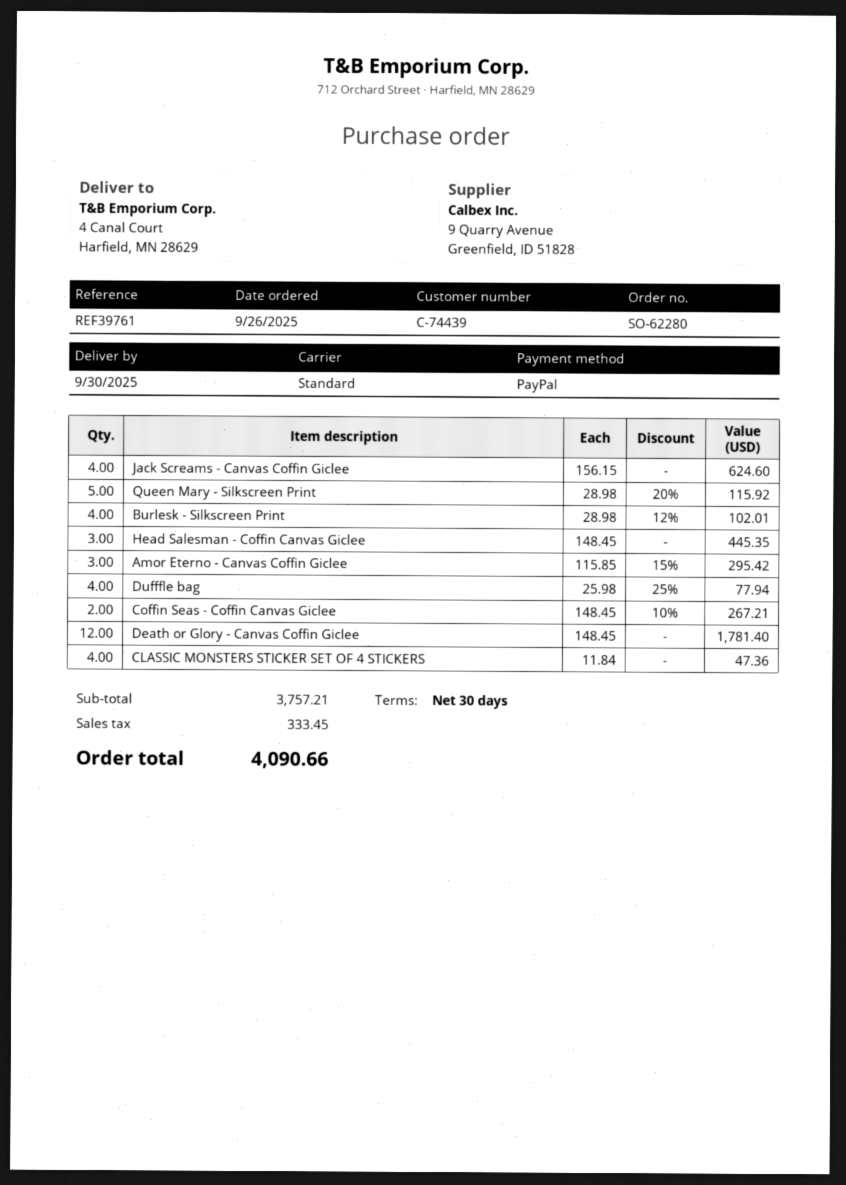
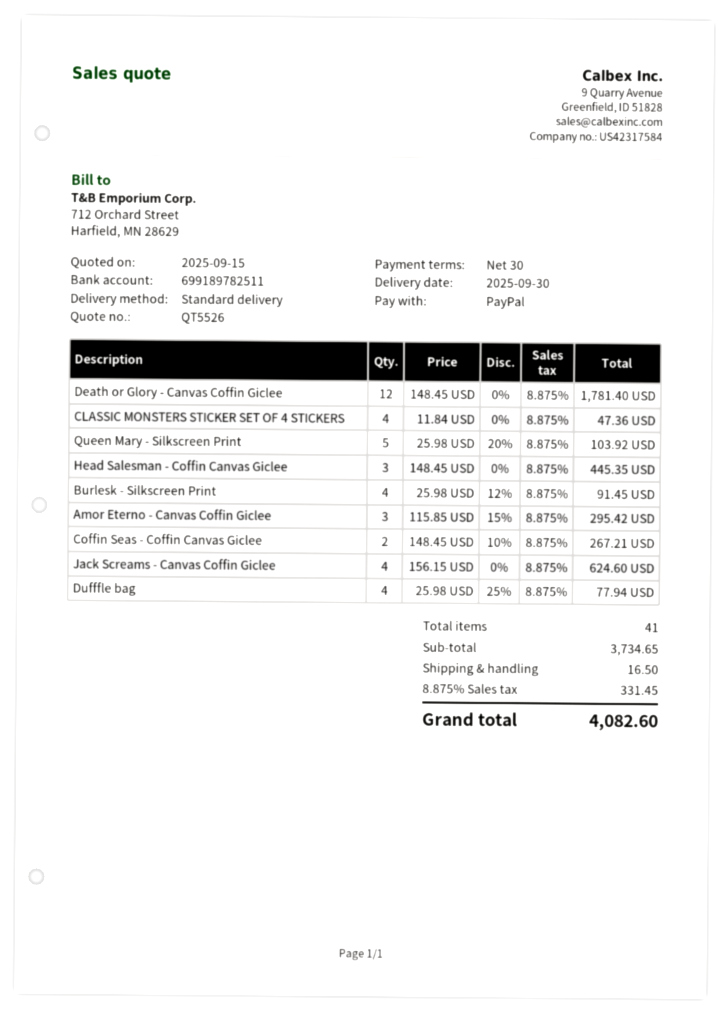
Queen Mary - Silkscreen Print: 5 x 28.98 - 20% = 115.92 -> 5 x 25.98 - 20% = 103.92
Burlesk - Silkscreen Print: 4 x 28.98 - 12% = 102.01 -> 4 x 25.98 - 12% = 91.45
subtotal: 3757.21 -> 3734.65
shipping: none -> 16.50
tax: 333.45 -> 331.45
total: 4090.66 -> 4082.60

